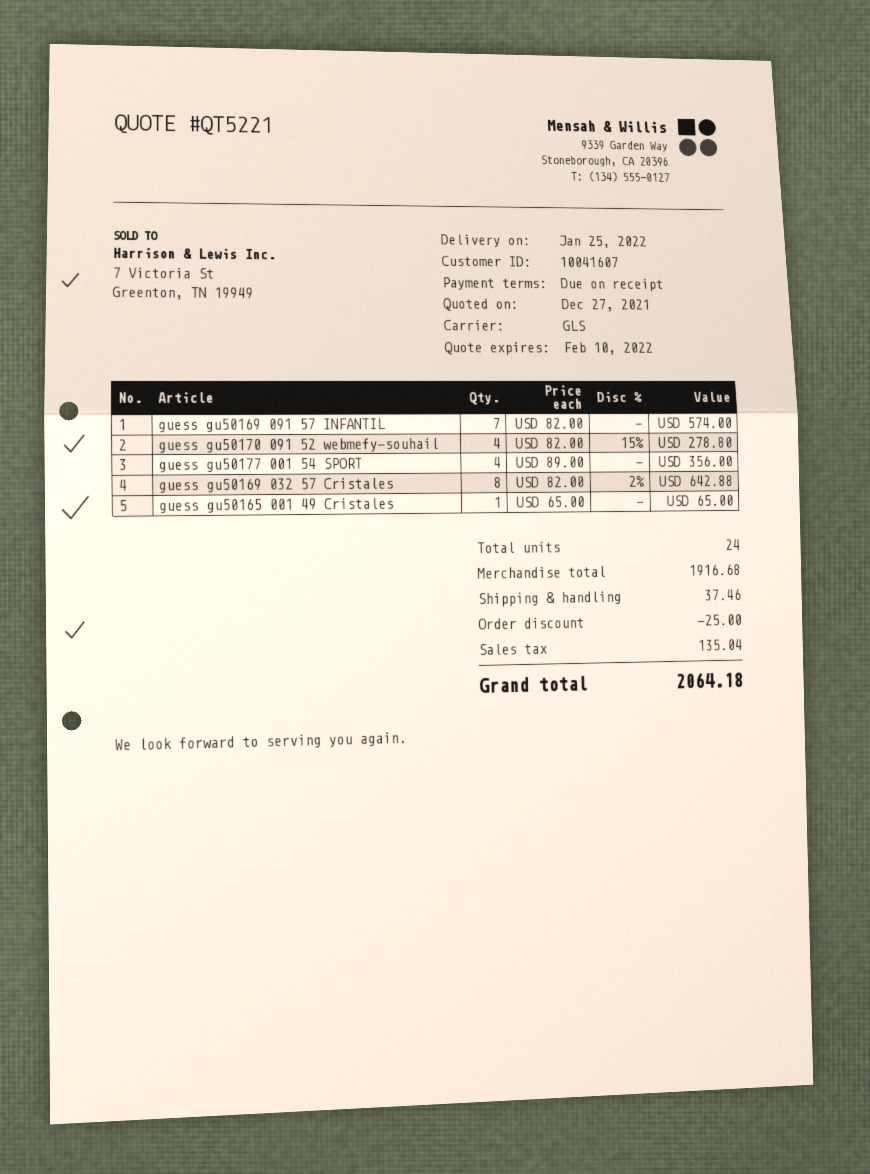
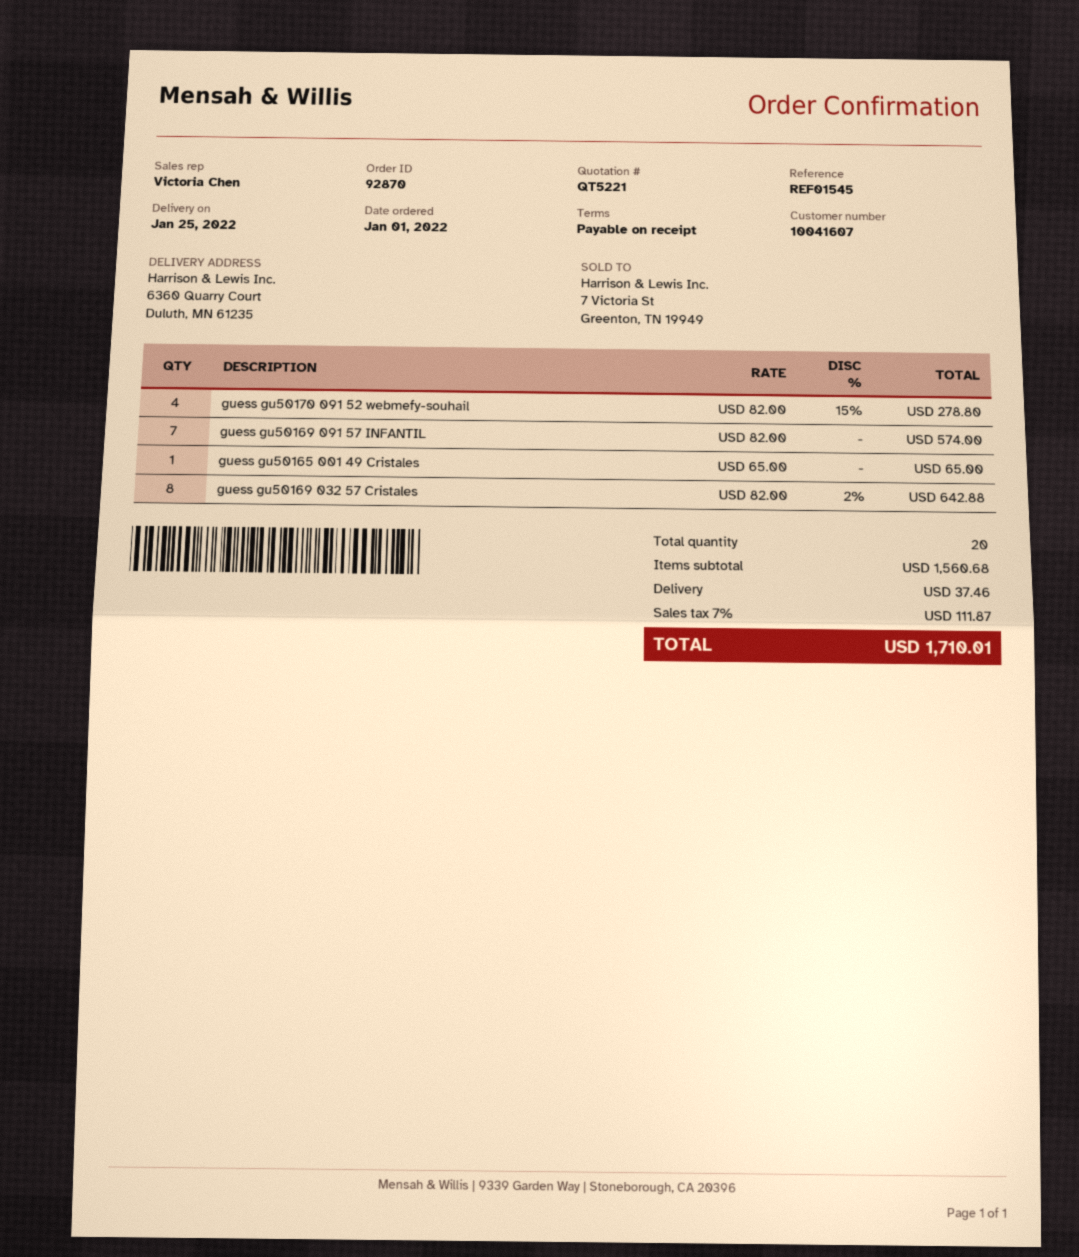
guess gu50177 001 54 SPORT: 4 x 89.00 = 356.00 -> none
total quantity: 24 -> 20
subtotal: 1916.68 -> 1560.68
discount: 25.00 -> none
tax: 135.04 -> 111.87
total: 2064.18 -> 1710.01

